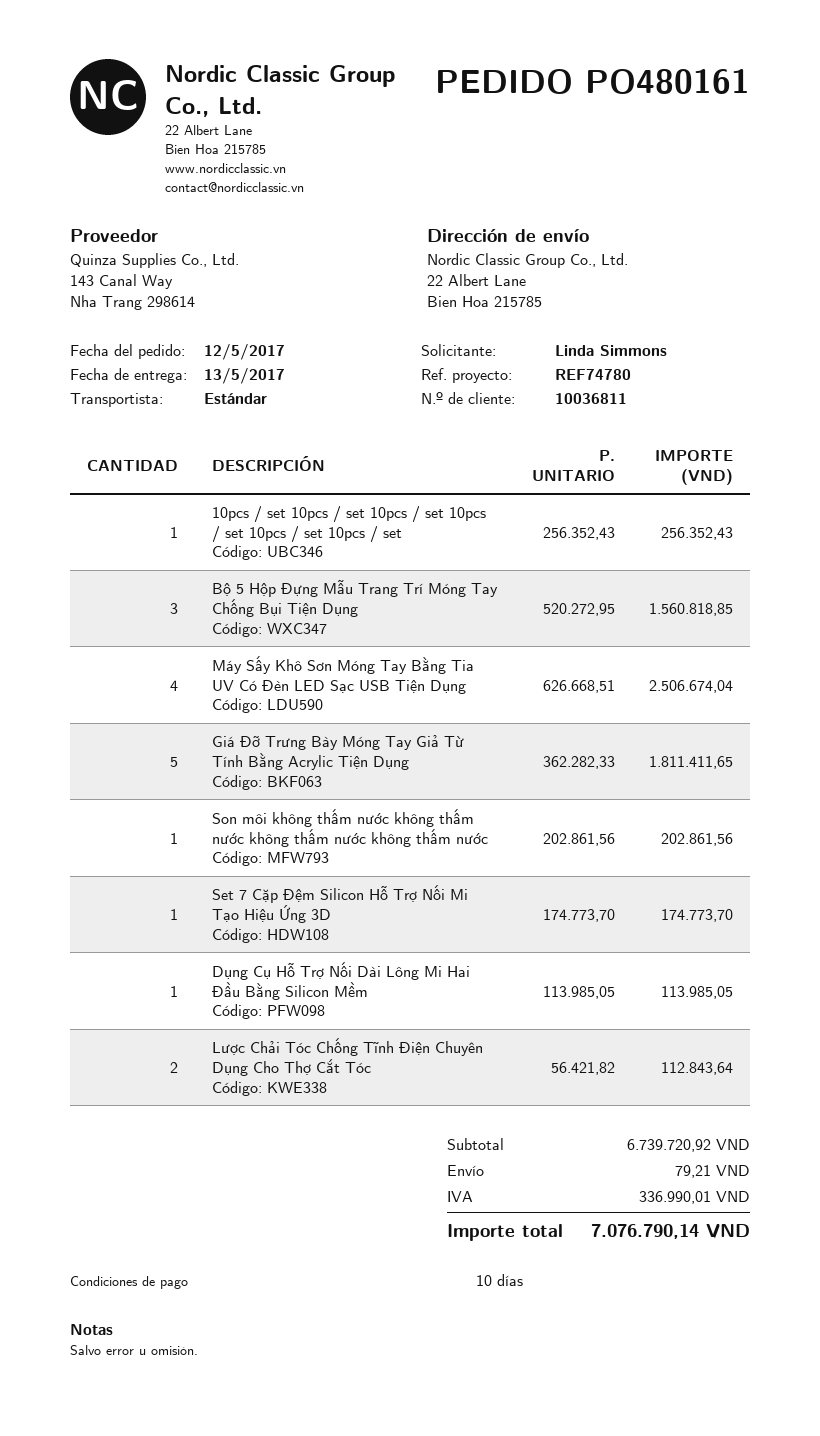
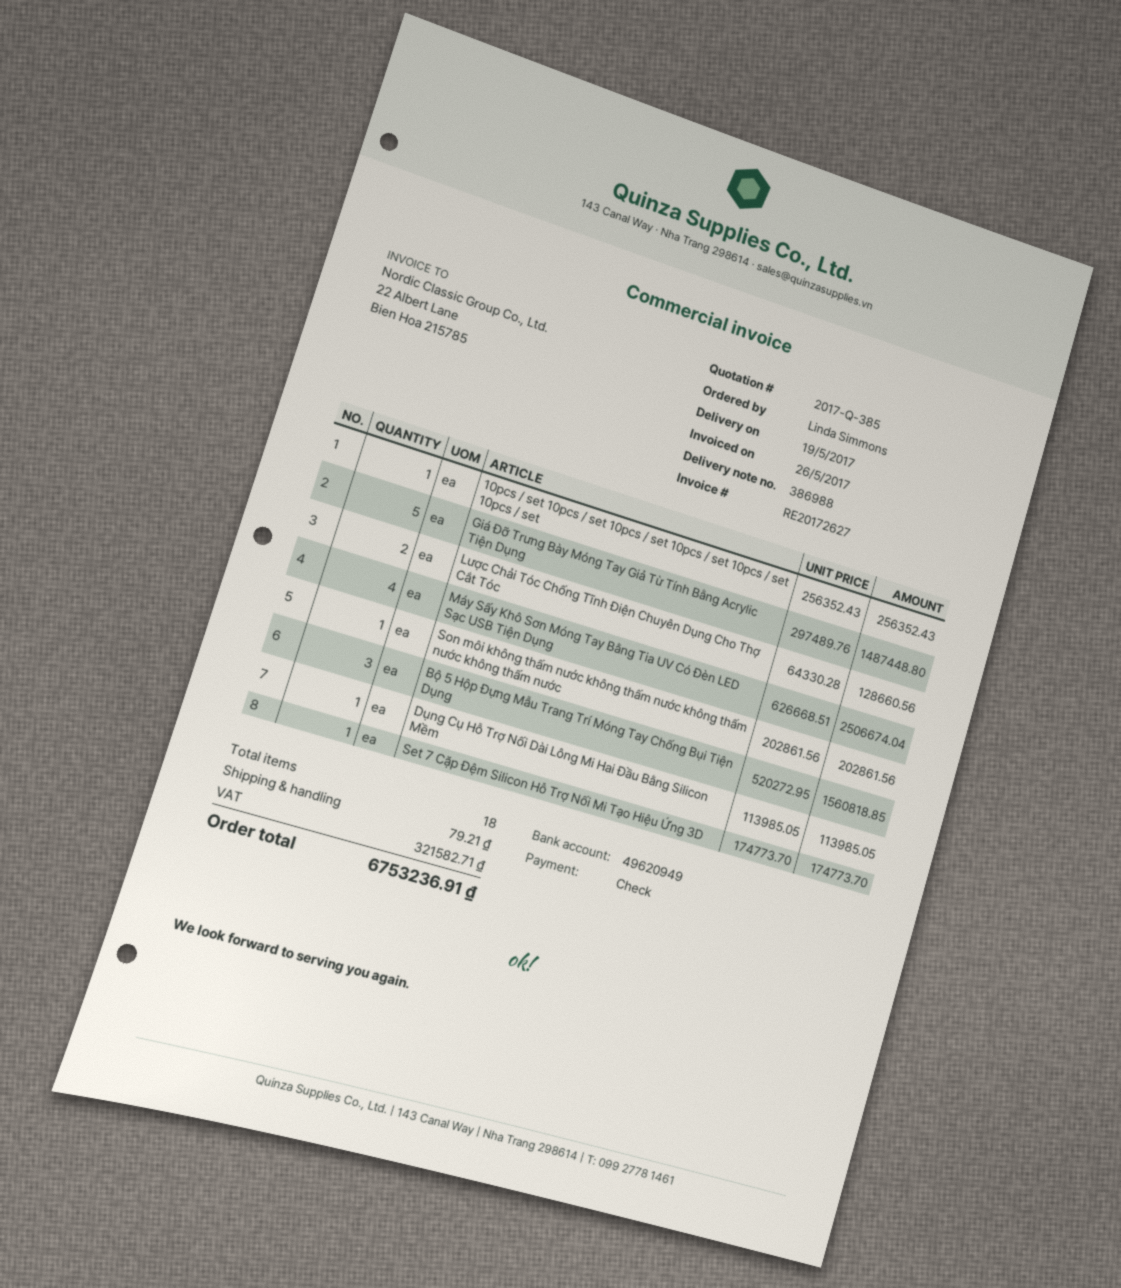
delivery date: 2017-05-13 -> 2017-05-19
Giá Đỡ Trưng Bày Móng Tay Giả Từ Tính Bằng Acrylic Tiện Dụng: 5 x 362282.33 = 1811411.65 -> 5 x 297489.76 = 1487448.80
Lược Chải Tóc Chống Tĩnh Điện Chuyên Dụng Cho Thợ Cắt Tóc: 2 x 56421.82 = 112843.64 -> 2 x 64330.28 = 128660.56
tax: 336990.01 -> 321582.71
total: 7076790.14 -> 6753236.91

